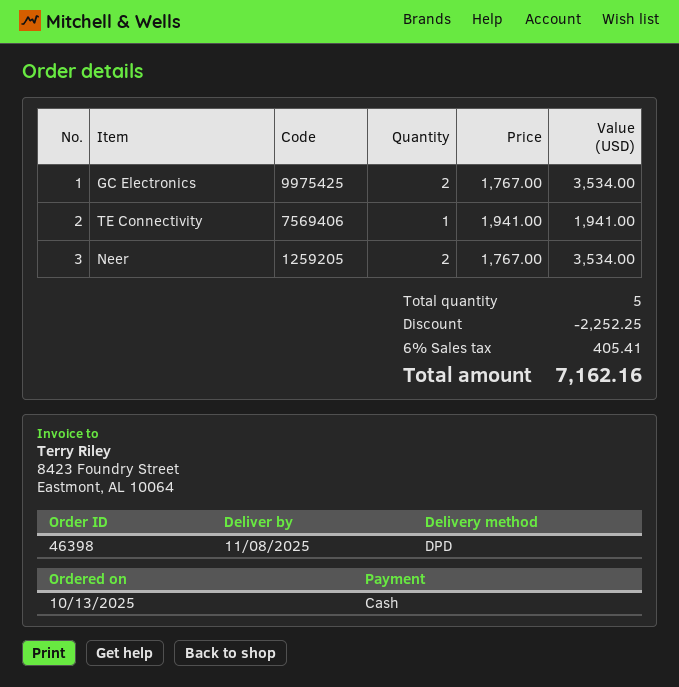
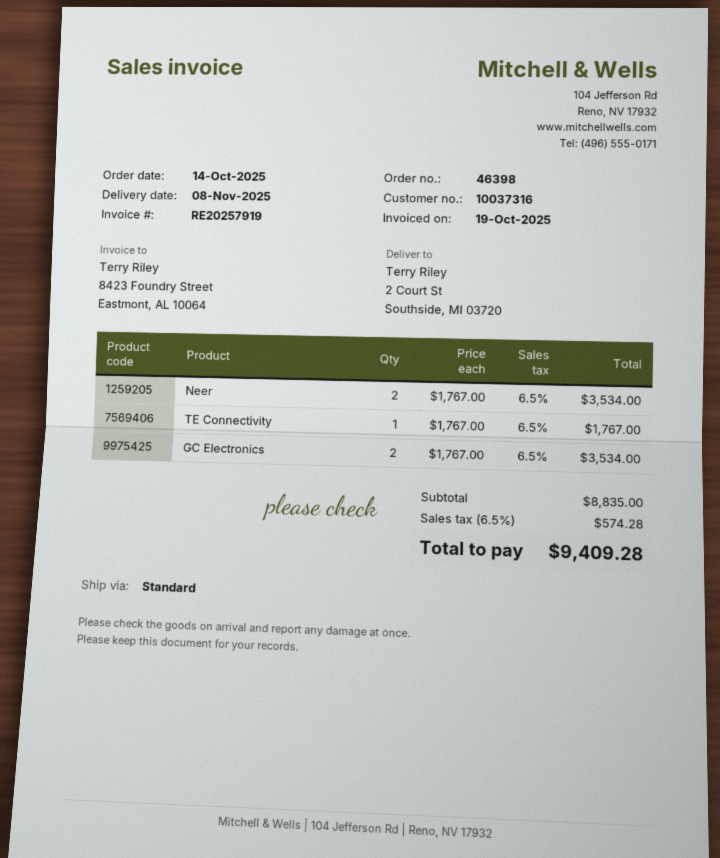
order date: 2025-10-13 -> 2025-10-14
shipping method: DPD -> standard
TE Connectivity: 1 x 1941.00 = 1941.00 -> 1 x 1767.00 = 1767.00
discount: 2252.25 -> none
tax: 6% = 405.41 -> 6.5% = 574.28
total: 7162.16 -> 9409.28

